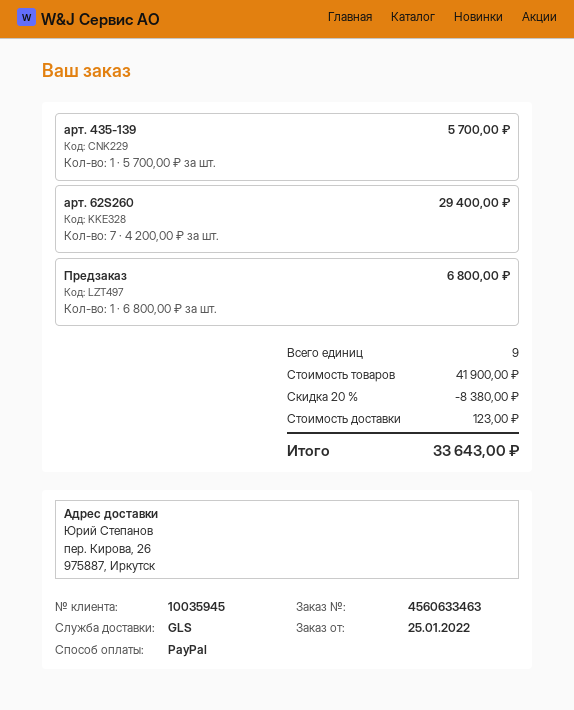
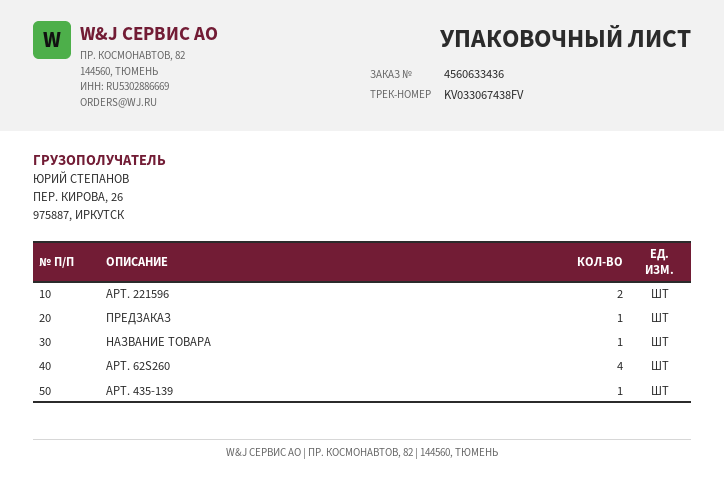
order number: 4560633463 -> 4560633436
арт. 62S260: 7 -> 4
АРТ. 221596: none -> 2
НАЗВАНИЕ ТОВАРА: none -> 1

